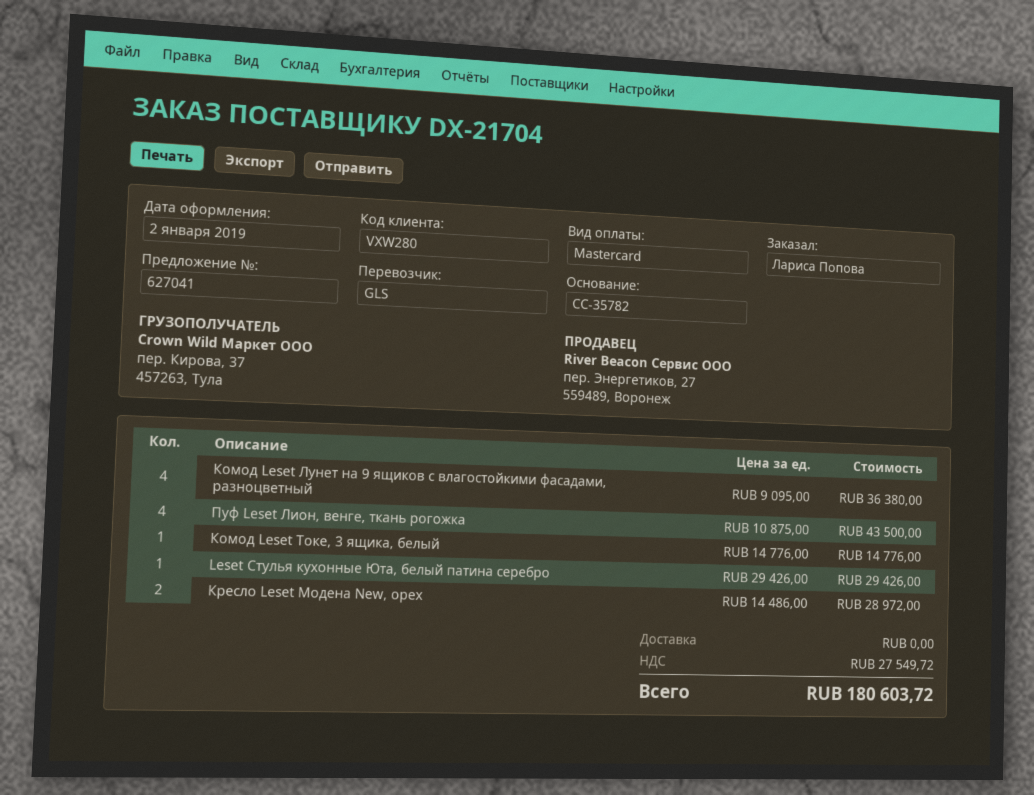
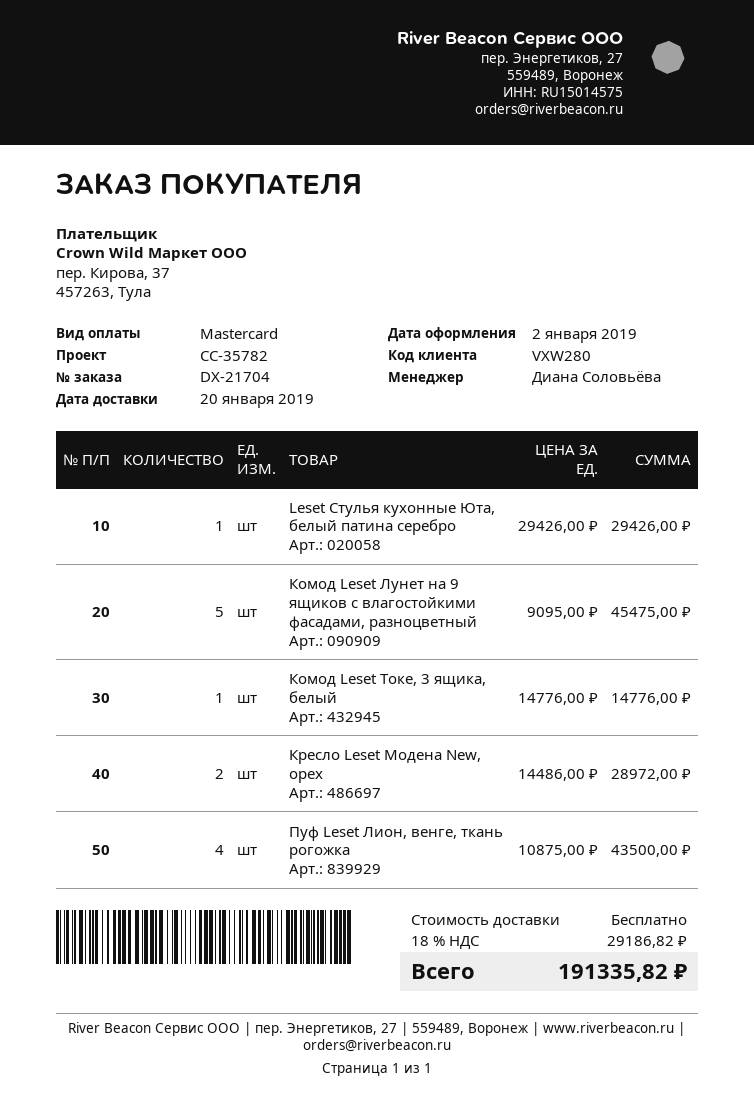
Комод Leset Лунет на 9 ящиков с влагостойкими фасадами, разноцветный: 4 x 9095.00 = 36380.00 -> 5 x 9095.00 = 45475.00
tax: 27549.72 -> 29186.82
total: 180603.72 -> 191335.82

